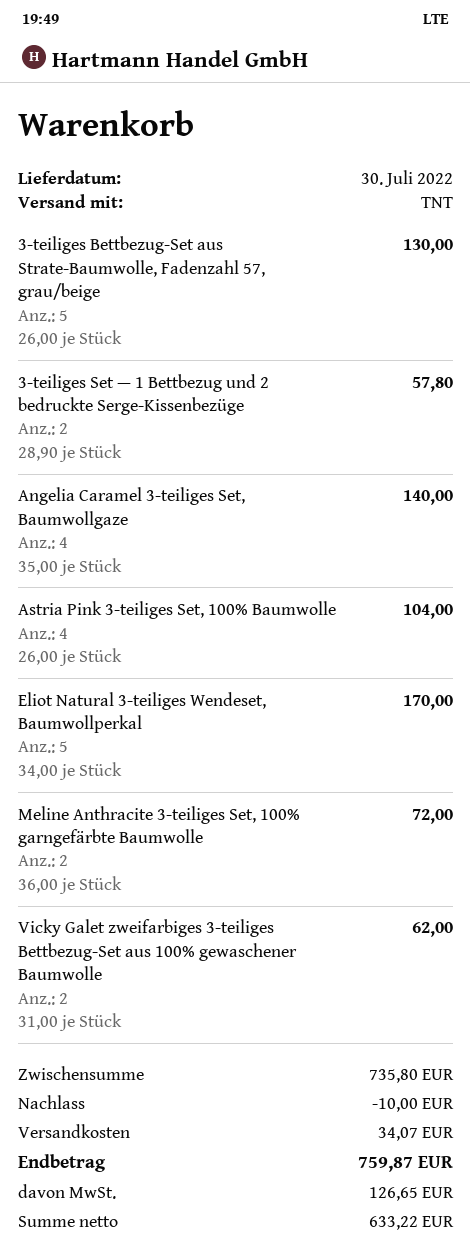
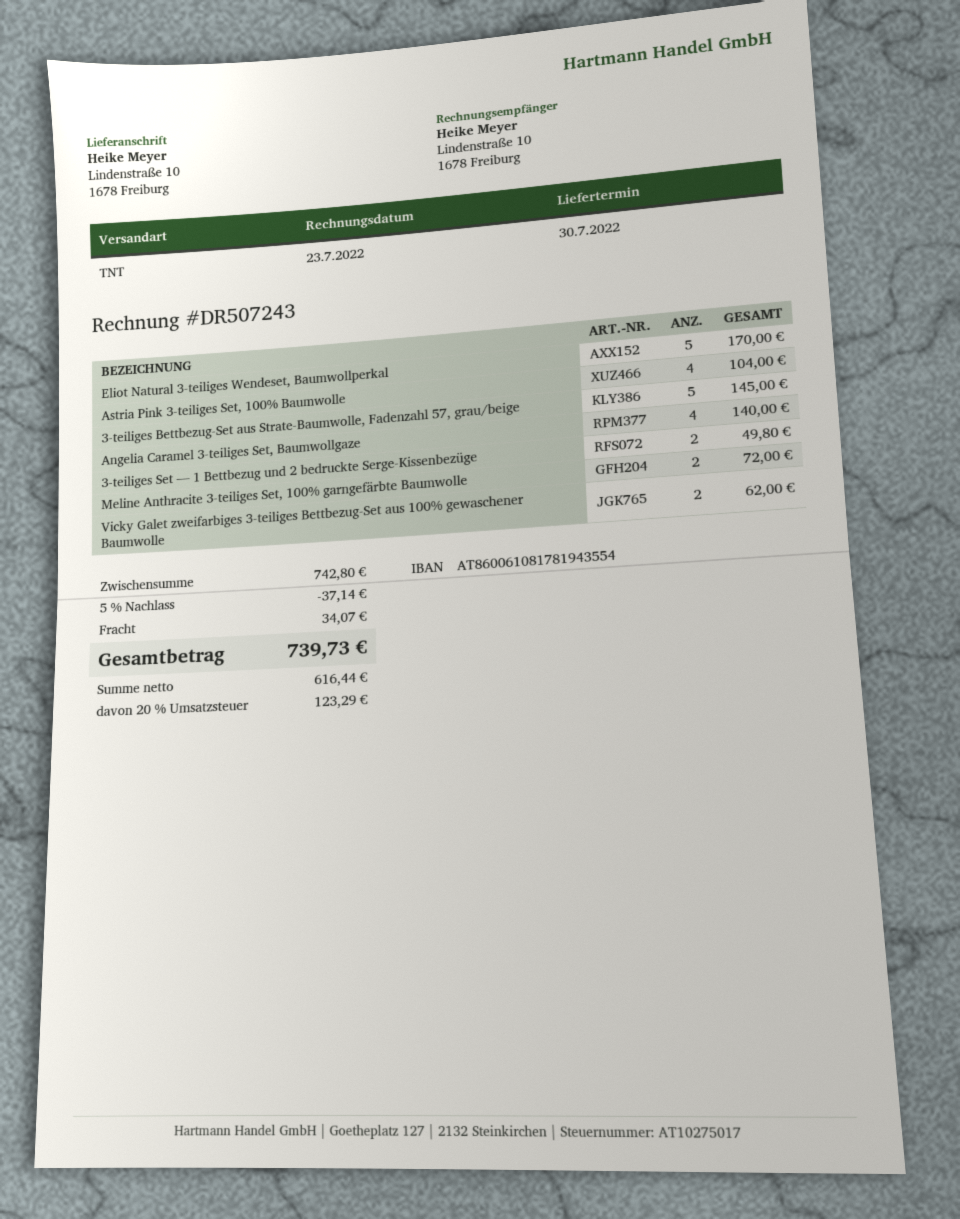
3-teiliges Bettbezug-Set aus Strate-Baumwolle, Fadenzahl 57, grau/beige: 5 for 130.00 -> 5 for 145.00
3-teiliges Set — 1 Bettbezug und 2 bedruckte Serge-Kissenbezüge: 2 for 57.80 -> 2 for 49.80
subtotal: 735.80 -> 742.80
discount: 10.00 -> 37.14
net: 633.22 -> 616.44
tax: 126.65 -> 123.29
total: 759.87 -> 739.73

